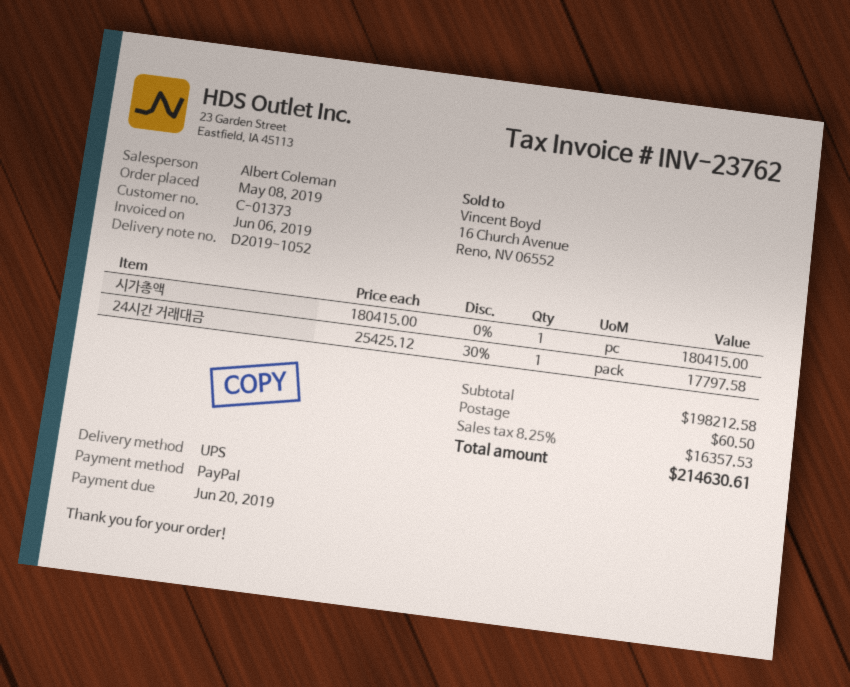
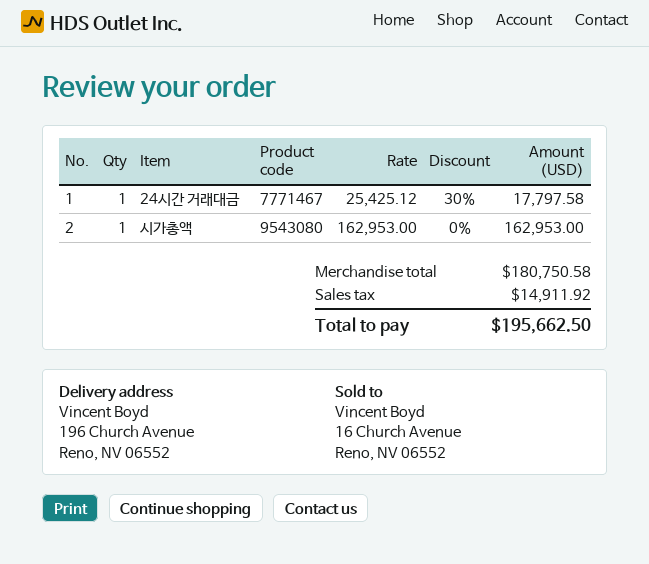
시가총액: 1 x 180415.00 = 180415.00 -> 1 x 162953.00 = 162953.00
subtotal: 198212.58 -> 180750.58
shipping: 60.50 -> none
tax: 16357.53 -> 14911.92
total: 214630.61 -> 195662.50

